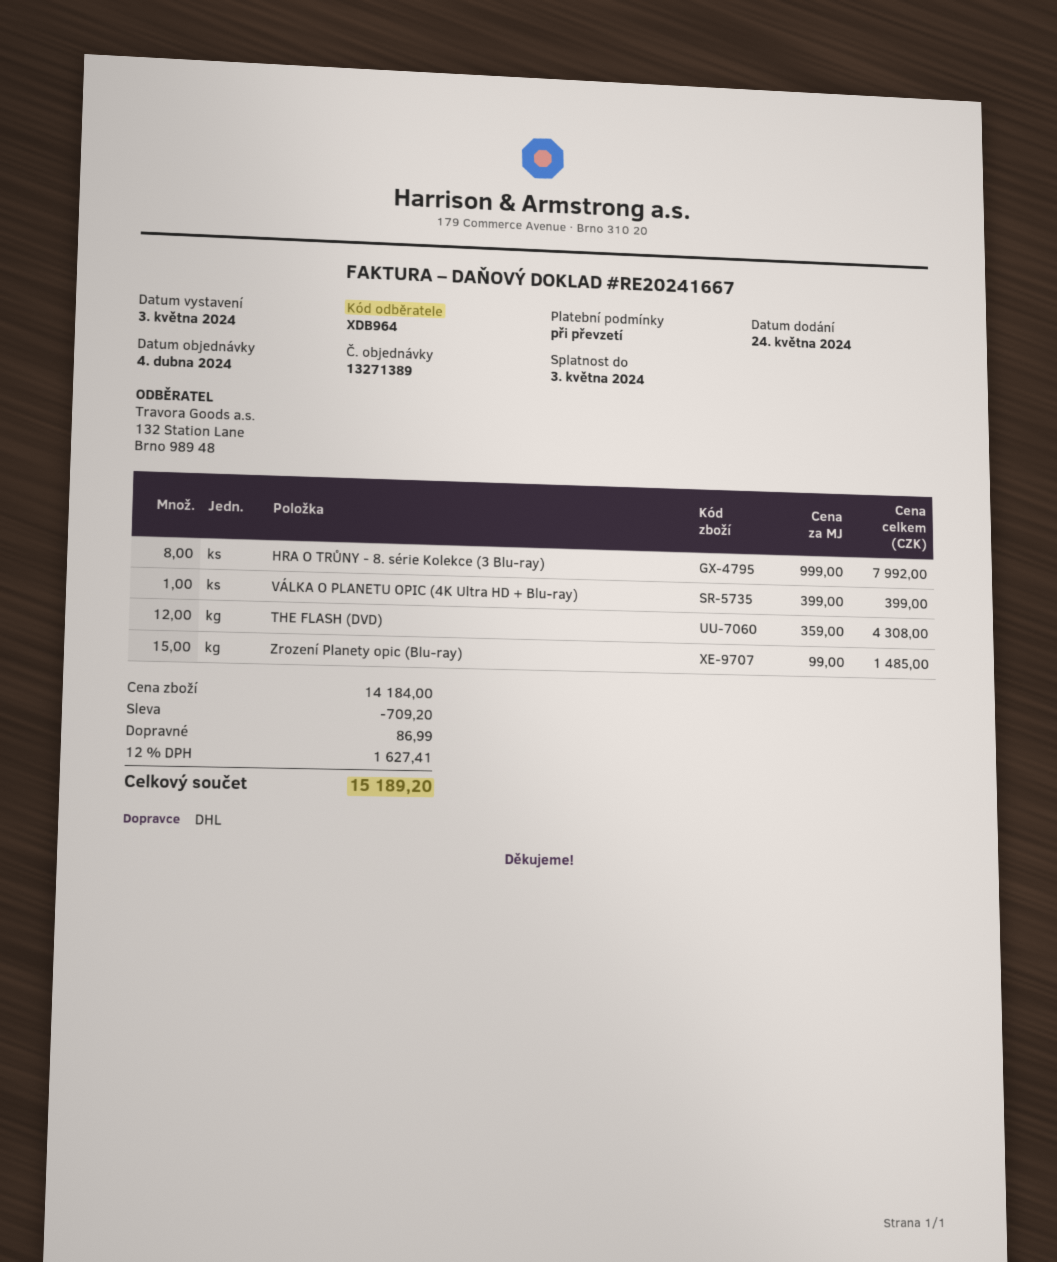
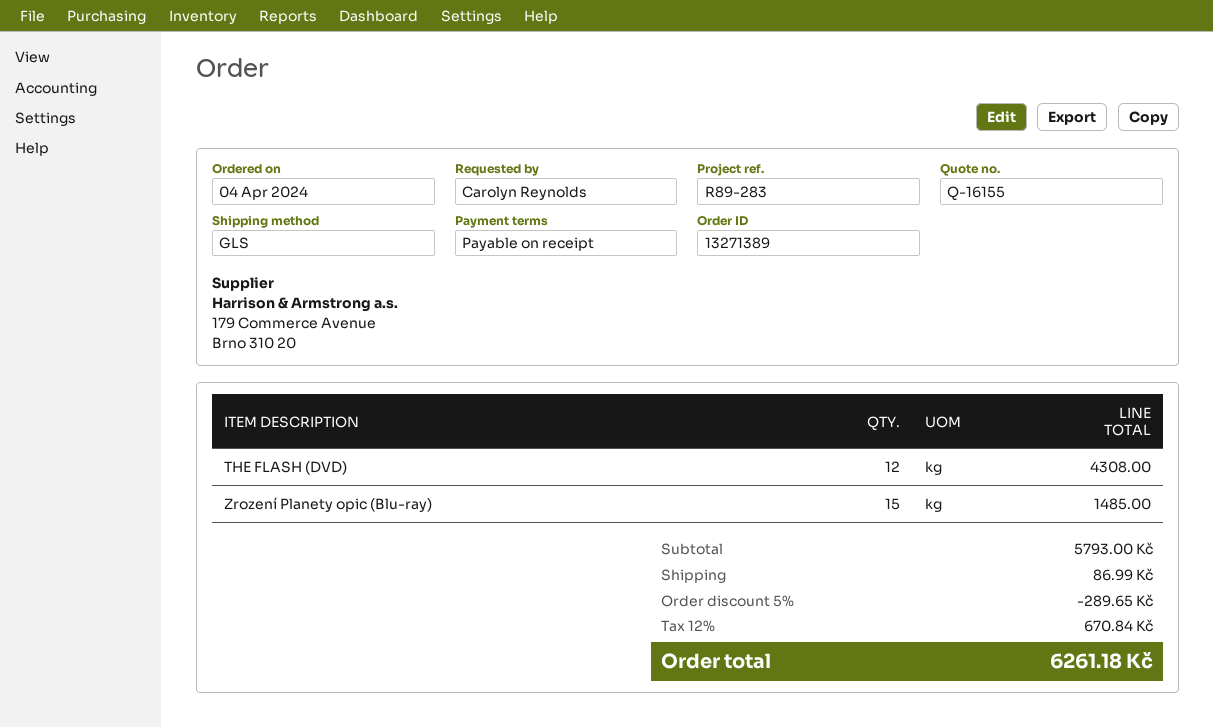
shipping method: DHL -> GLS
HRA O TRŮNY - 8. série Kolekce (3 Blu-ray): 8 for 7992.00 -> none
VÁLKA O PLANETU OPIC (4K Ultra HD + Blu-ray): 1 for 399.00 -> none
subtotal: 14184.00 -> 5793.00
discount: 709.20 -> 289.65
tax: 12% = 1627.41 -> 12% = 670.84
total: 15189.20 -> 6261.18

